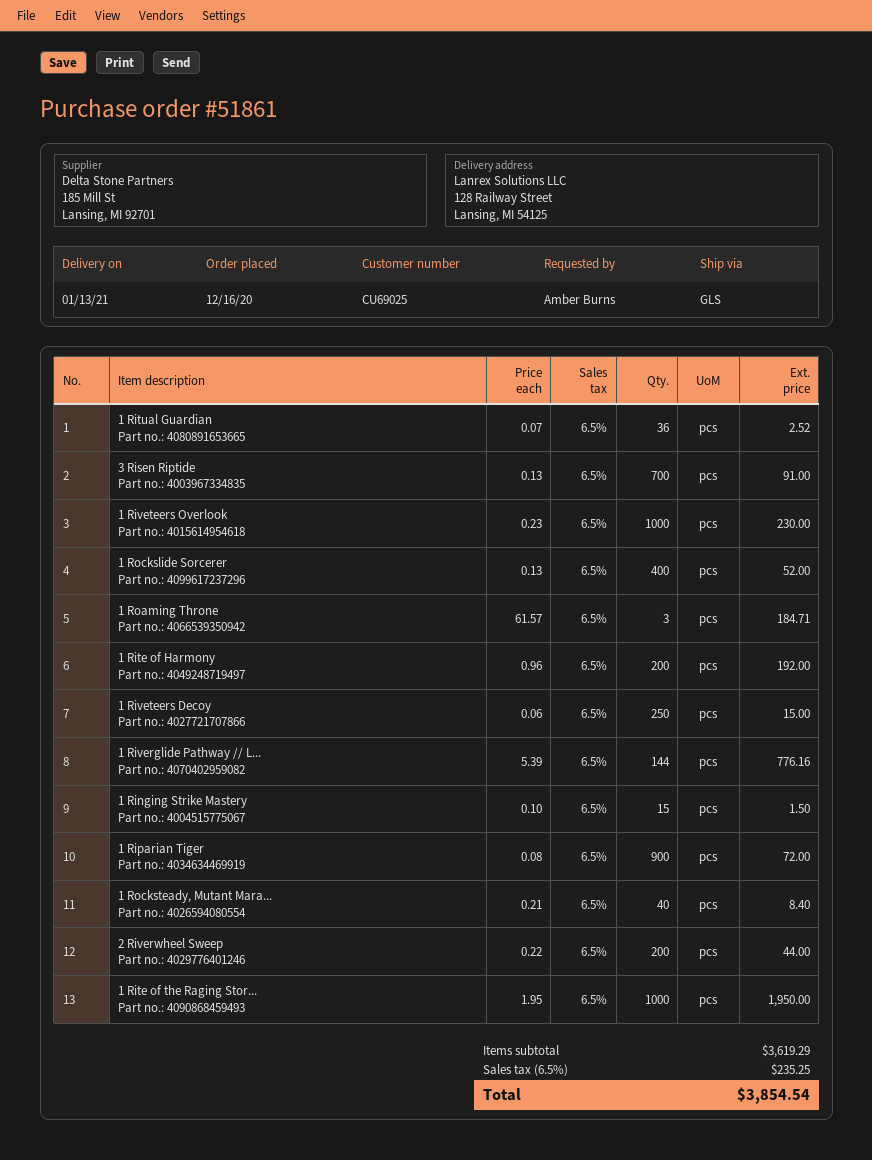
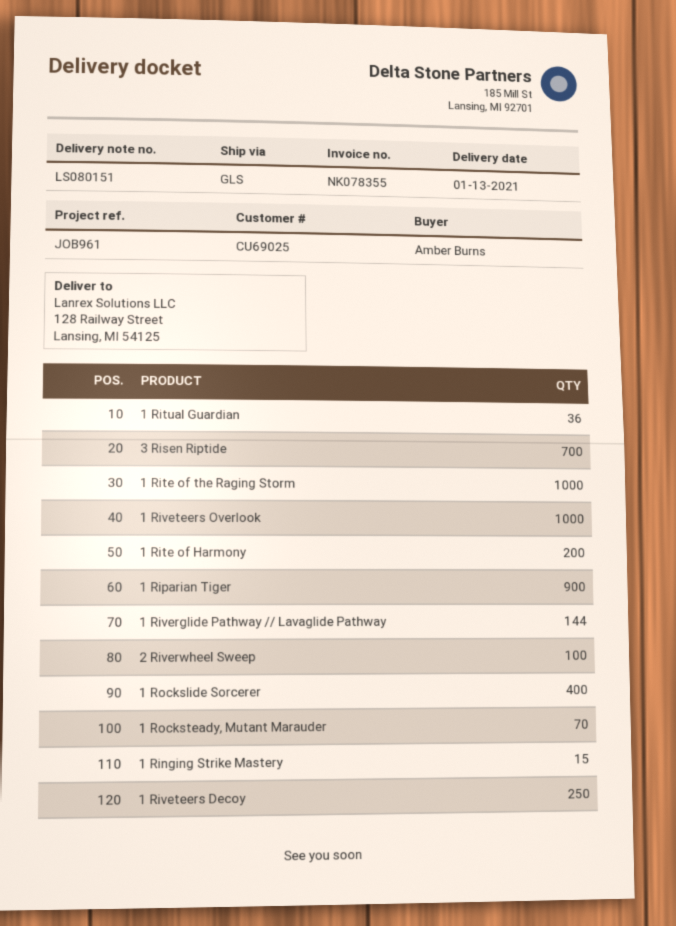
1 Roaming Throne: 3 -> none
1 Rocksteady, Mutant Mara...: 40 -> 70
2 Riverwheel Sweep: 200 -> 100

